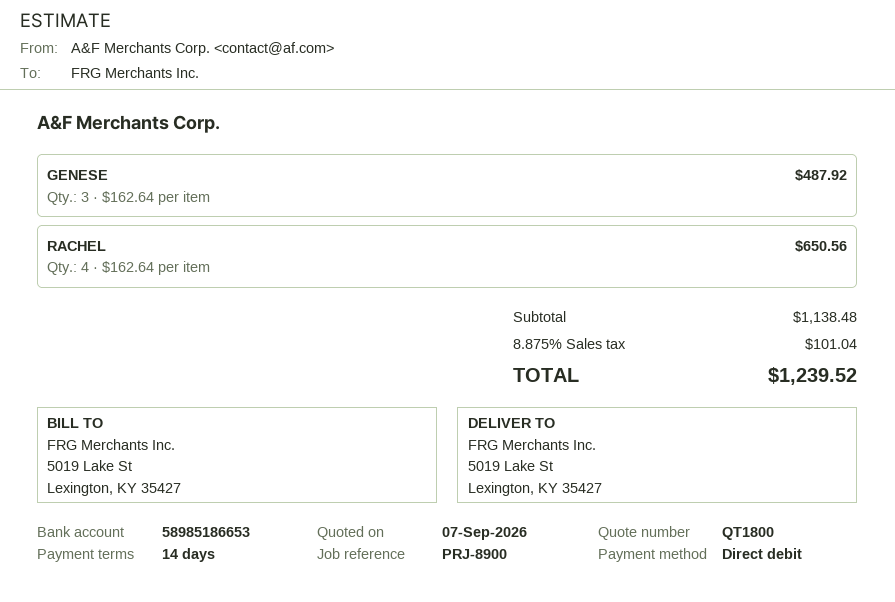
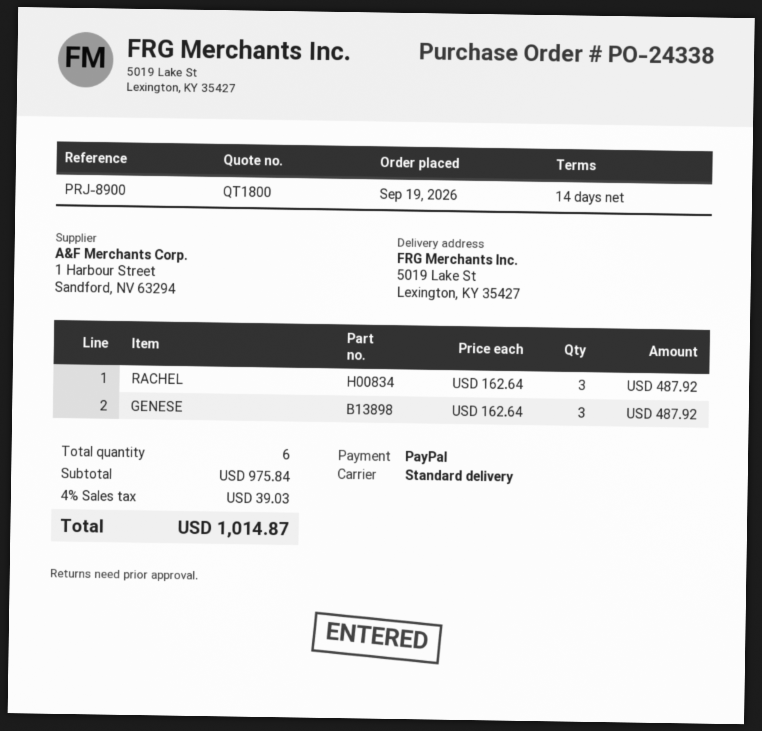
payment method: direct debit -> PayPal
RACHEL: 4 x 162.64 = 650.56 -> 3 x 162.64 = 487.92
subtotal: 1138.48 -> 975.84
tax: 8.875% = 101.04 -> 4% = 39.03
total: 1239.52 -> 1014.87

